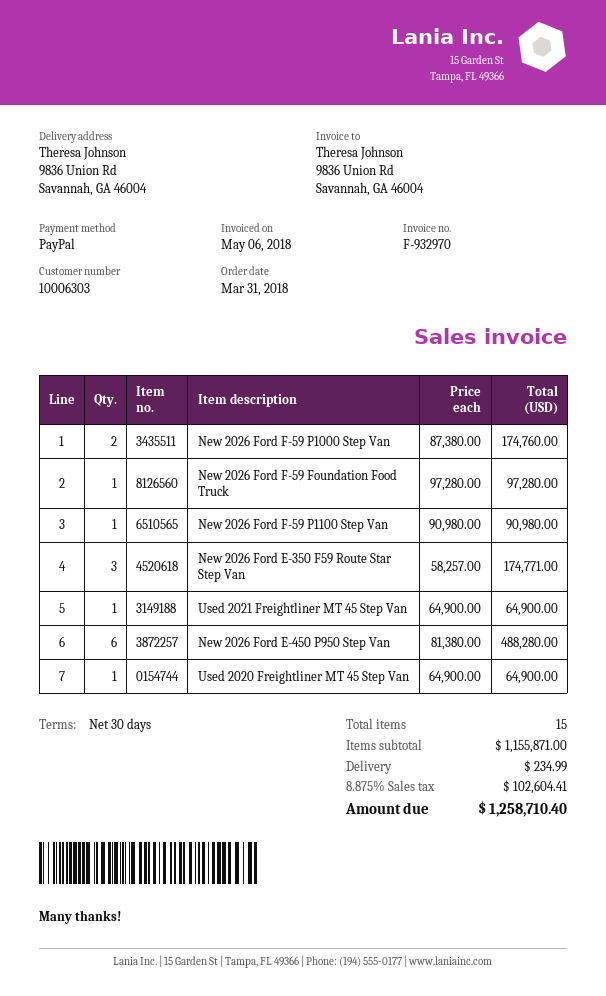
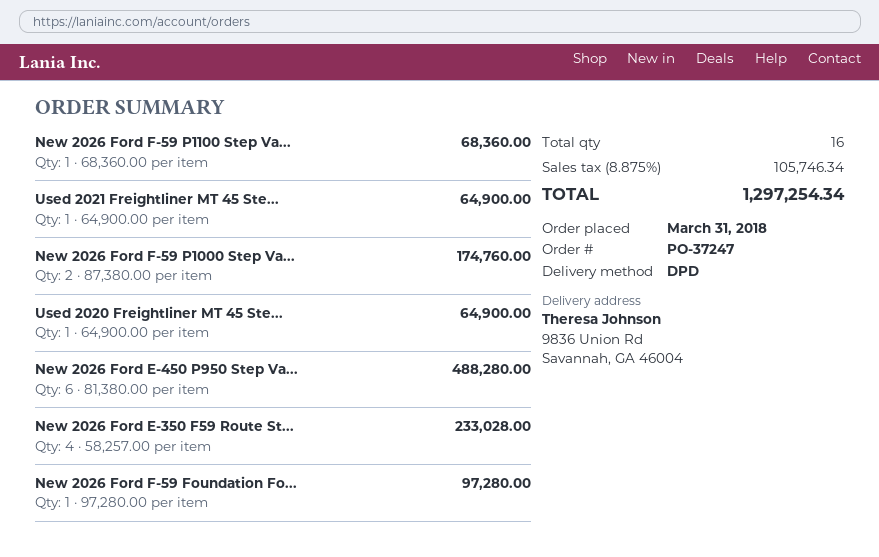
New 2026 Ford F-59 P1100 Step Van: 1 x 90980.00 = 90980.00 -> 1 x 68360.00 = 68360.00
New 2026 Ford E-350 F59 Route Star Step Van: 3 x 58257.00 = 174771.00 -> 4 x 58257.00 = 233028.00
total quantity: 15 -> 16
shipping: 234.99 -> none
tax: 8.875% = 102604.41 -> 8.875% = 105746.34
total: 1258710.40 -> 1297254.34

